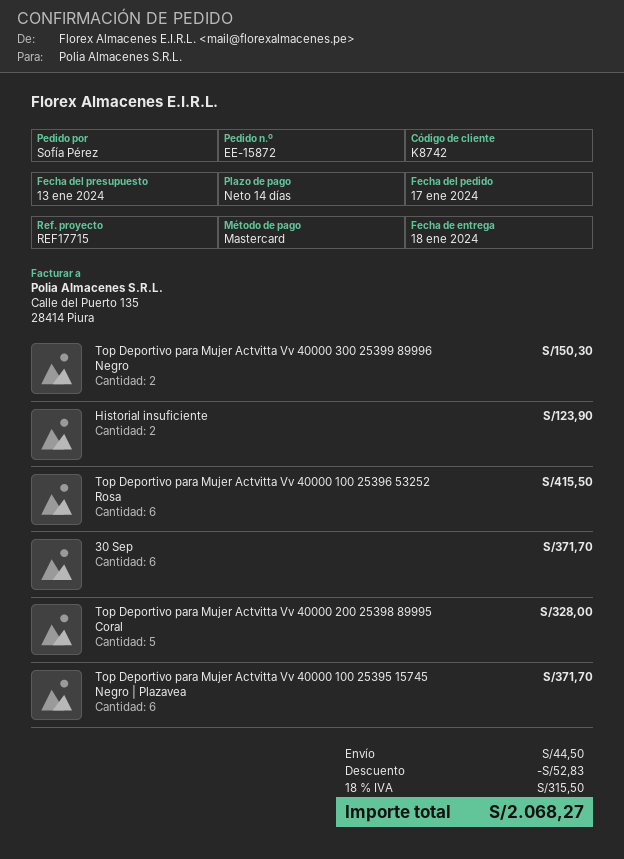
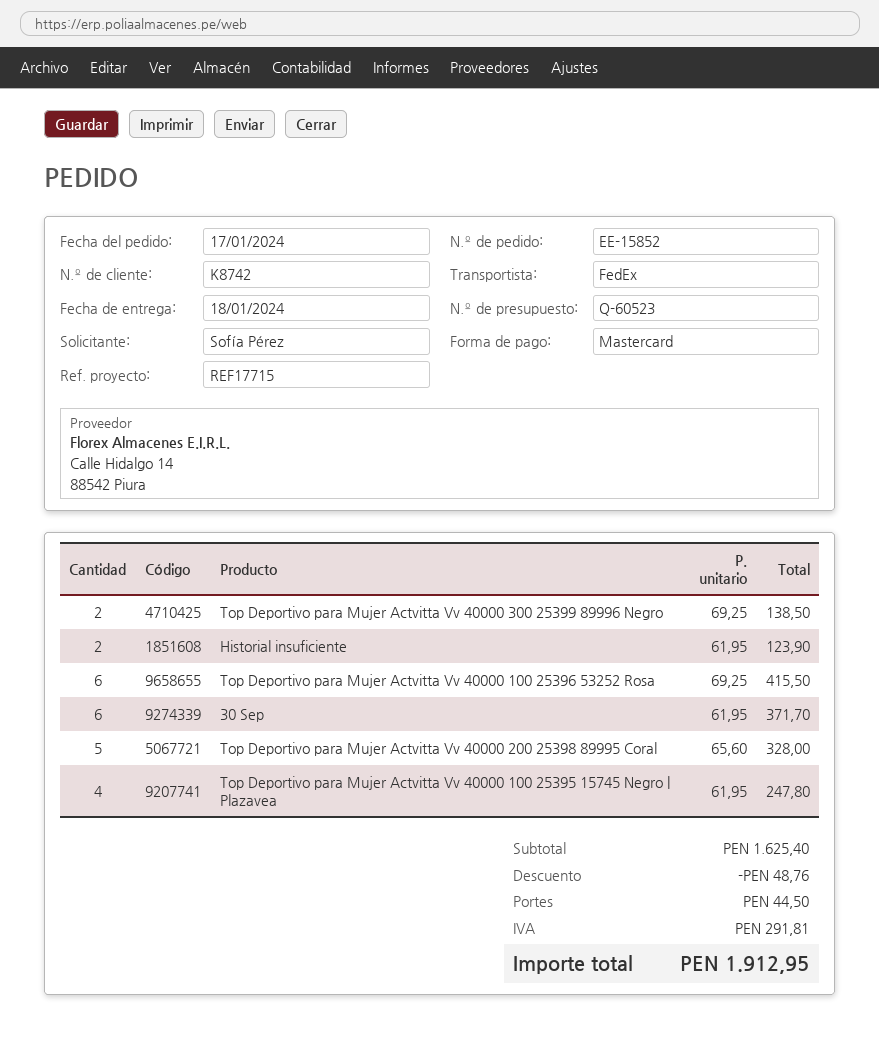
order number: EE-15872 -> EE-15852
Top Deportivo para Mujer Actvitta Vv 40000 300 25399 89996 Negro: 2 for 150.30 -> 2 for 138.50
Top Deportivo para Mujer Actvitta Vv 40000 100 25395 15745 Negro | Plazavea: 6 for 371.70 -> 4 for 247.80
discount: 52.83 -> 48.76
tax: 315.50 -> 291.81
total: 2068.27 -> 1912.95

